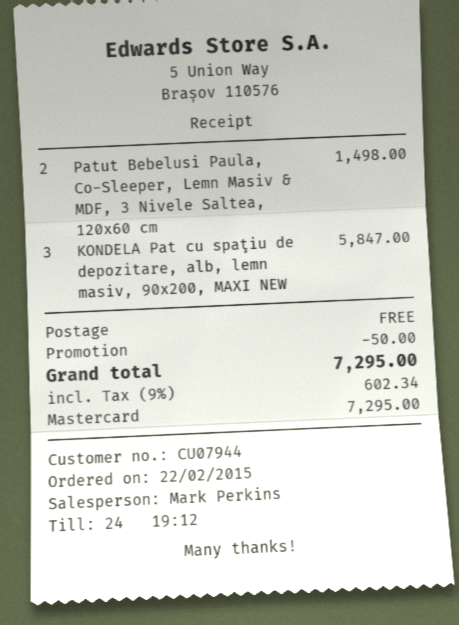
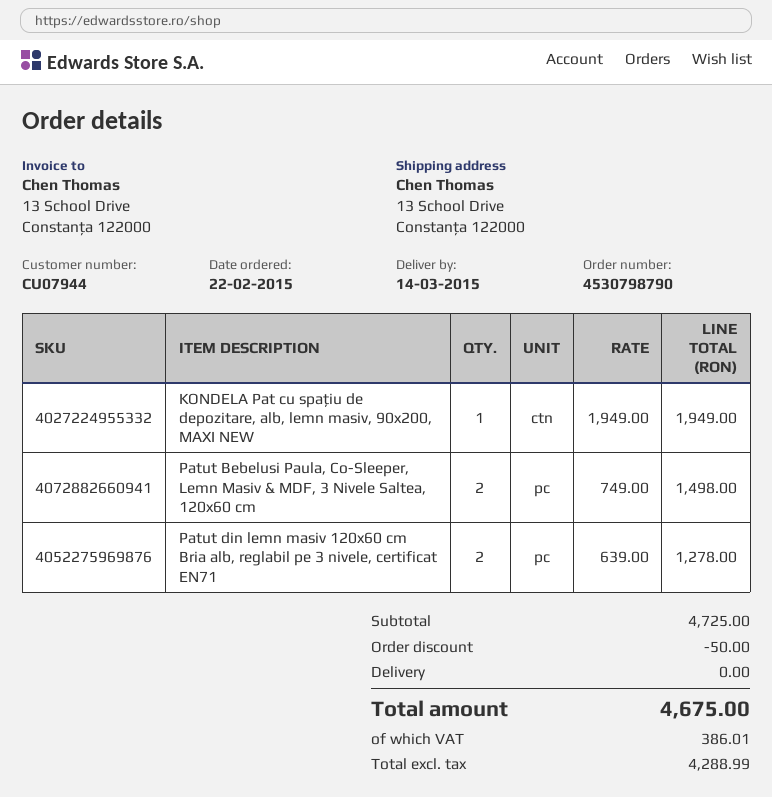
KONDELA Pat cu spaţiu de depozitare, alb, lemn masiv, 90x200, MAXI NEW: 3 for 5847.00 -> 1 for 1949.00
Patut din lemn masiv 120x60 cm Bria alb, reglabil pe 3 nivele, certificat EN71: none -> 2 for 1278.00
tax: 602.34 -> 386.01
total: 7295.00 -> 4675.00

